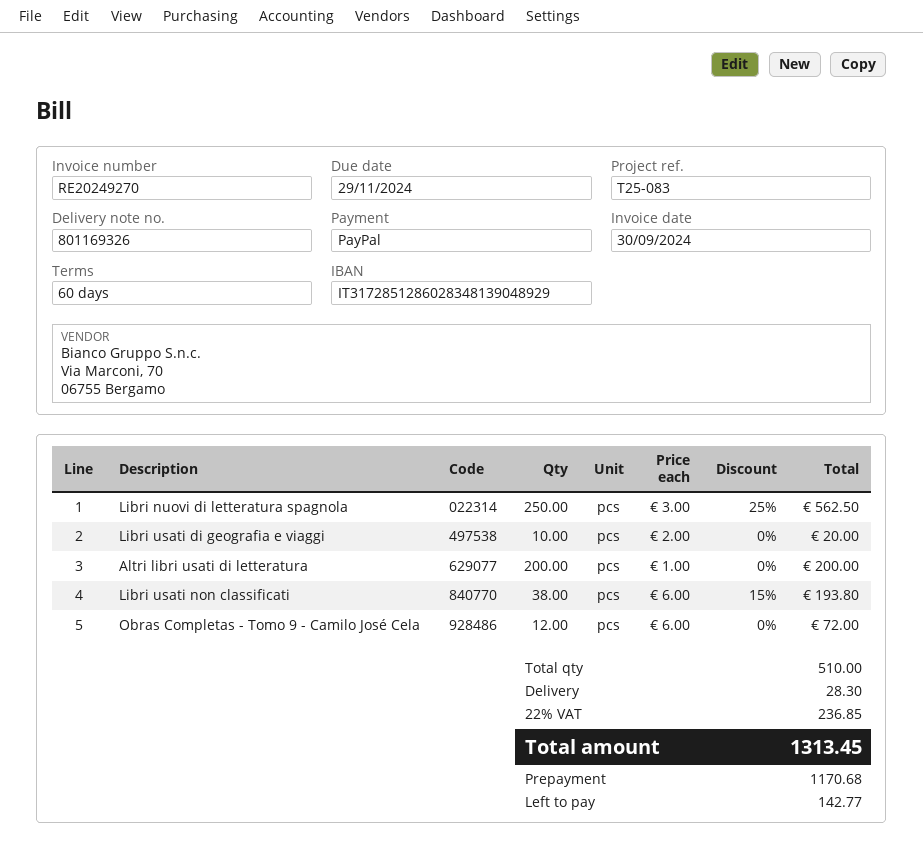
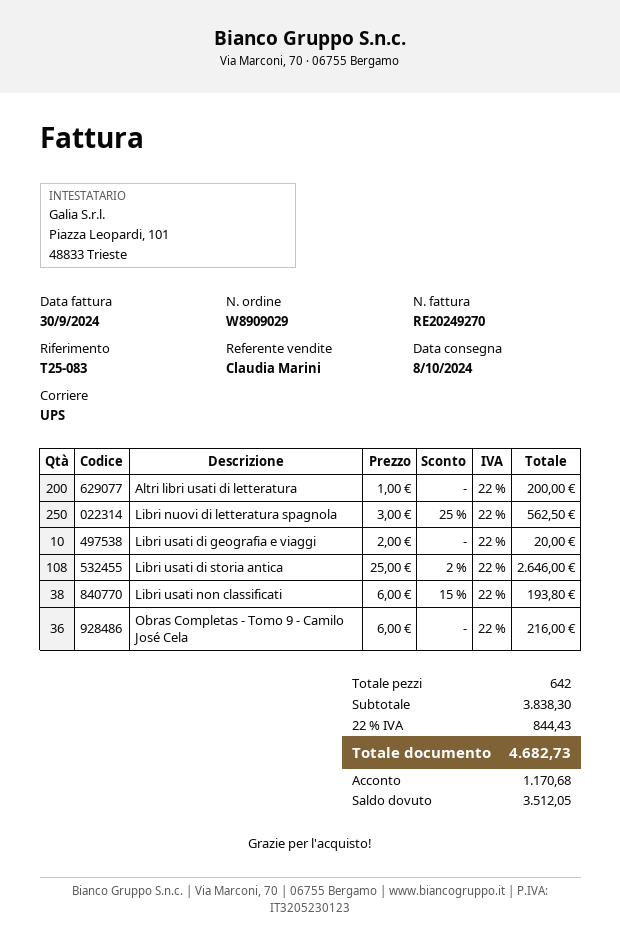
Obras Completas - Tomo 9 - Camilo José Cela: 12 x 6.00 = 72.00 -> 36 x 6.00 = 216.00
Libri usati di storia antica: none -> 108 x 25.00 - 2% = 2646.00
total quantity: 510 -> 642
shipping: 28.30 -> none
tax: 22% = 236.85 -> 22% = 844.43
total: 1313.45 -> 4682.73
balance: 142.77 -> 3512.05

